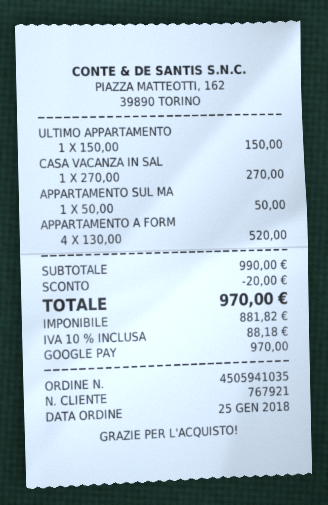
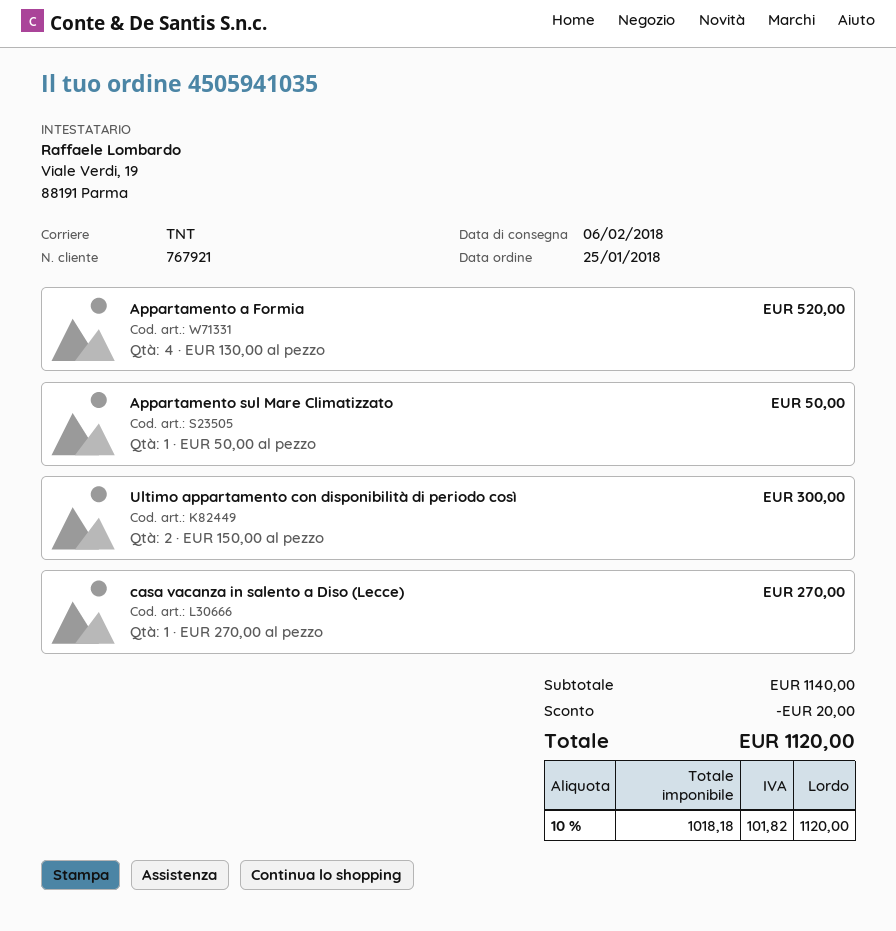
ULTIMO APPARTAMENTO: 1 x 150.00 = 150.00 -> 2 x 150.00 = 300.00
subtotal: 990.00 -> 1140.00
net: 881.82 -> 1018.18
tax: 10% = 88.18 -> 10% = 101.82
total: 970.00 -> 1120.00

